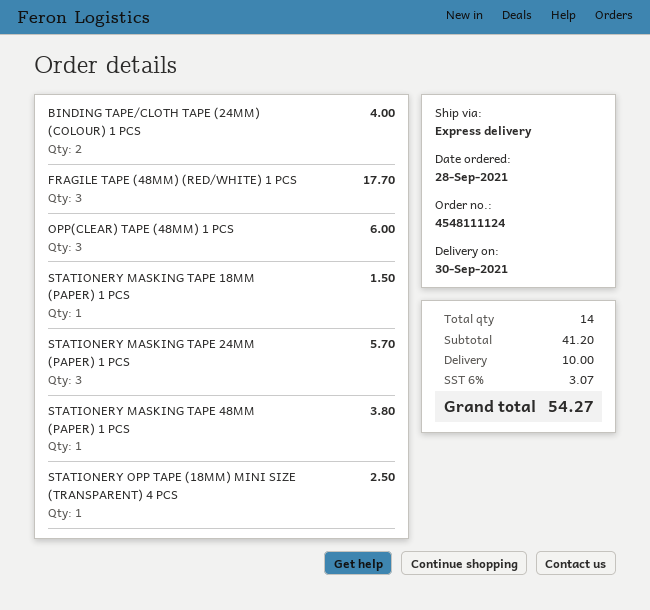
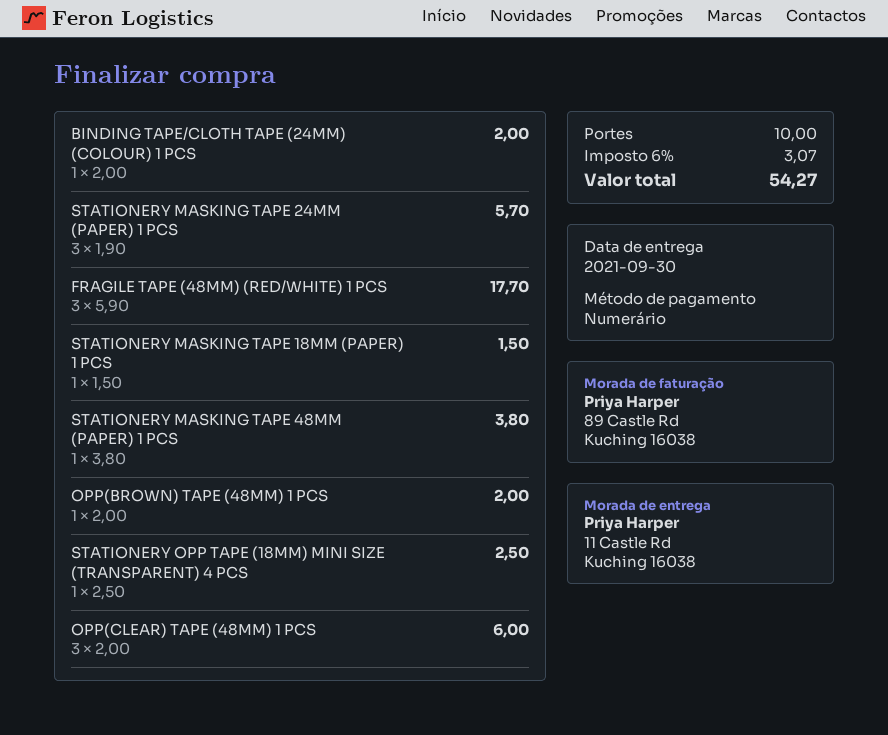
BINDING TAPE/CLOTH TAPE (24MM) (COLOUR) 1 PCS: 2 for 4.00 -> 1 for 2.00
OPP(BROWN) TAPE (48MM) 1 PCS: none -> 1 for 2.00

